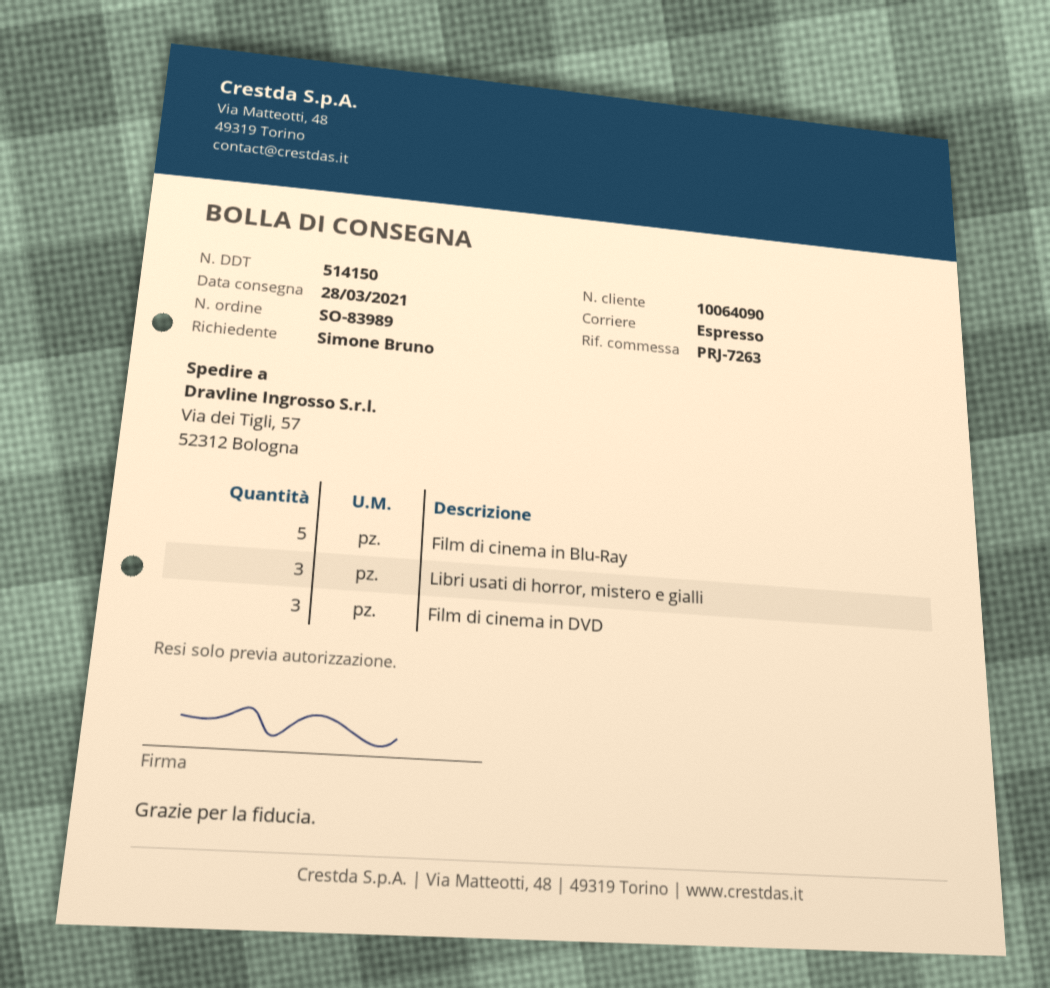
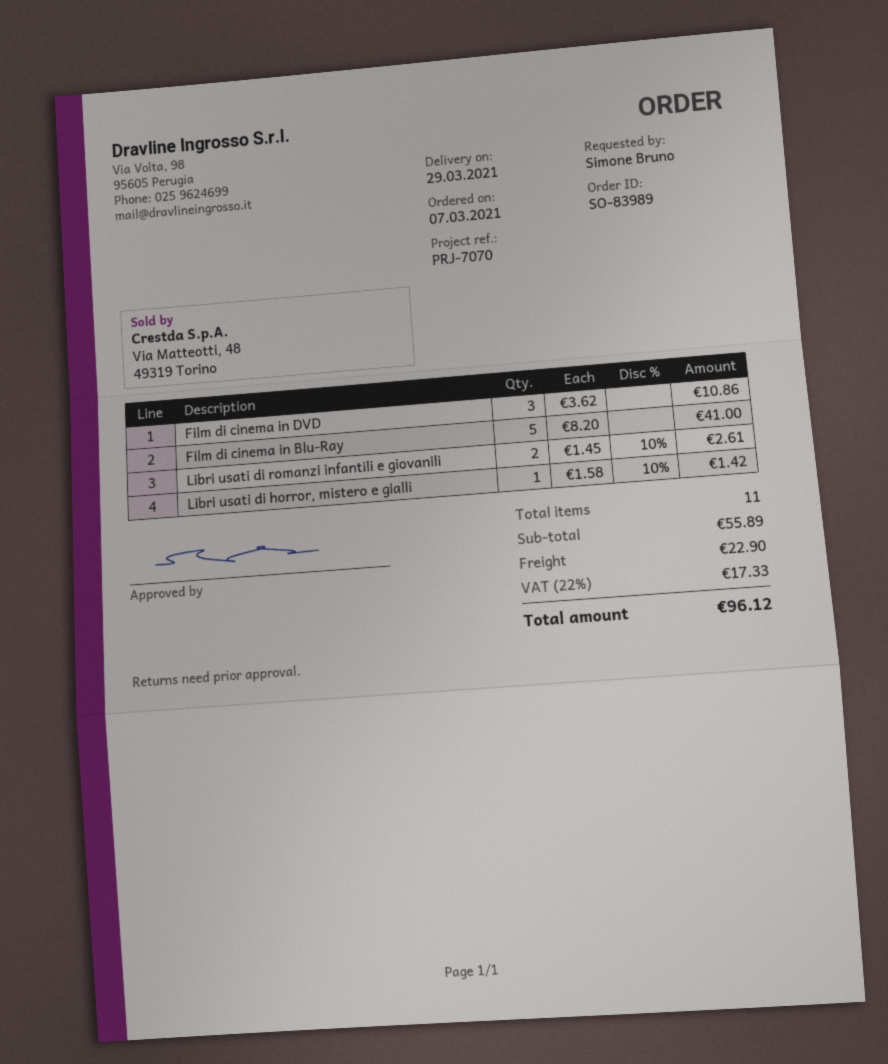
delivery date: 2021-03-28 -> 2021-03-29
reference: PRJ-7263 -> PRJ-7070
Libri usati di horror, mistero e gialli: 3 -> 1
Libri usati di romanzi infantili e giovanili: none -> 2

